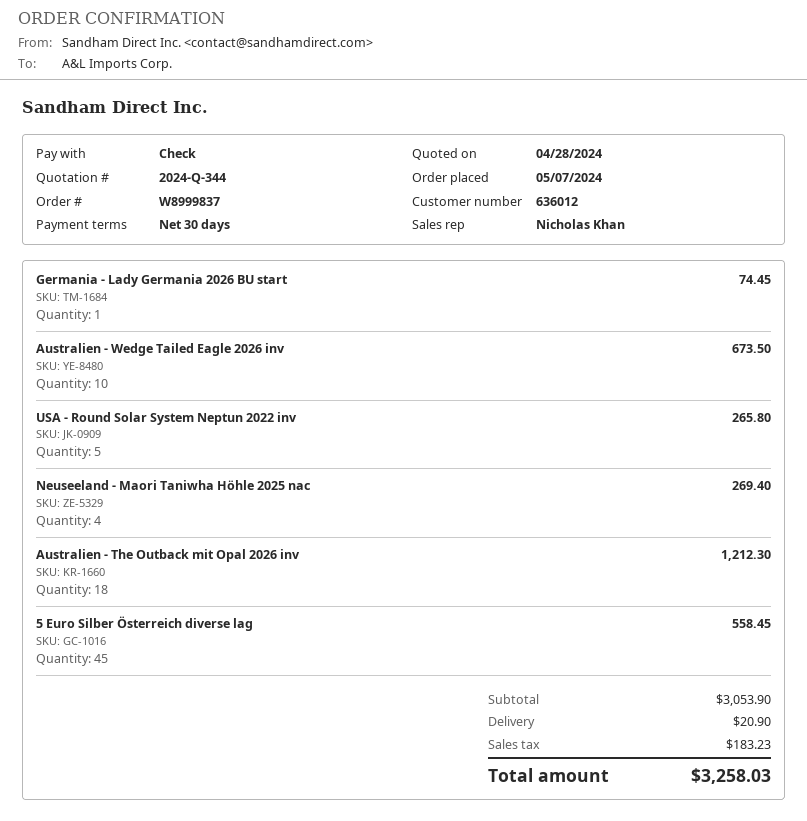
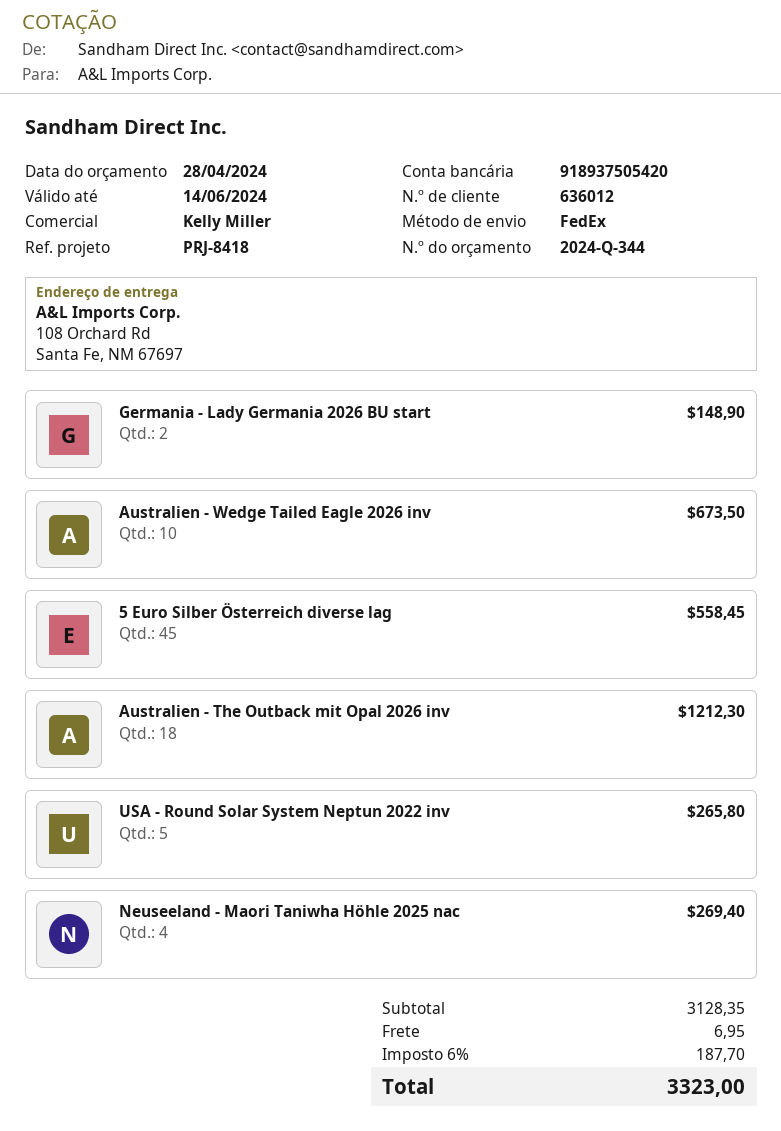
sales rep: Nicholas Khan -> Kelly Miller
Germania - Lady Germania 2026 BU start: 1 for 74.45 -> 2 for 148.90
subtotal: 3053.90 -> 3128.35
shipping: 20.90 -> 6.95
tax: 183.23 -> 187.70
total: 3258.03 -> 3323.00

